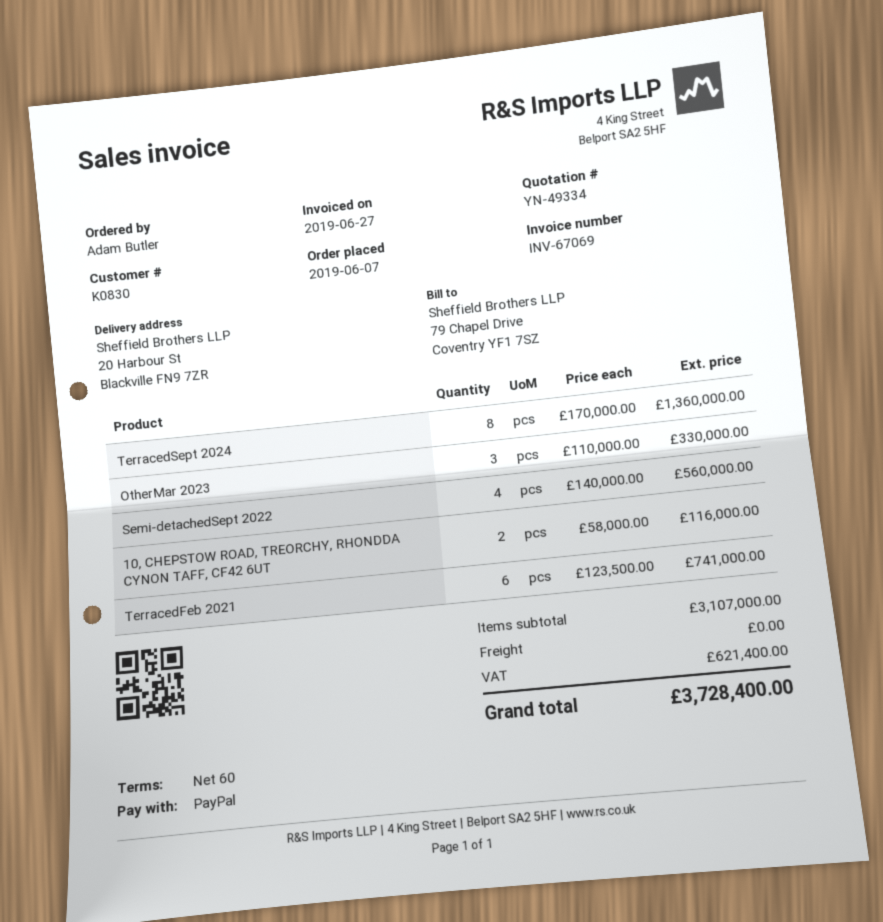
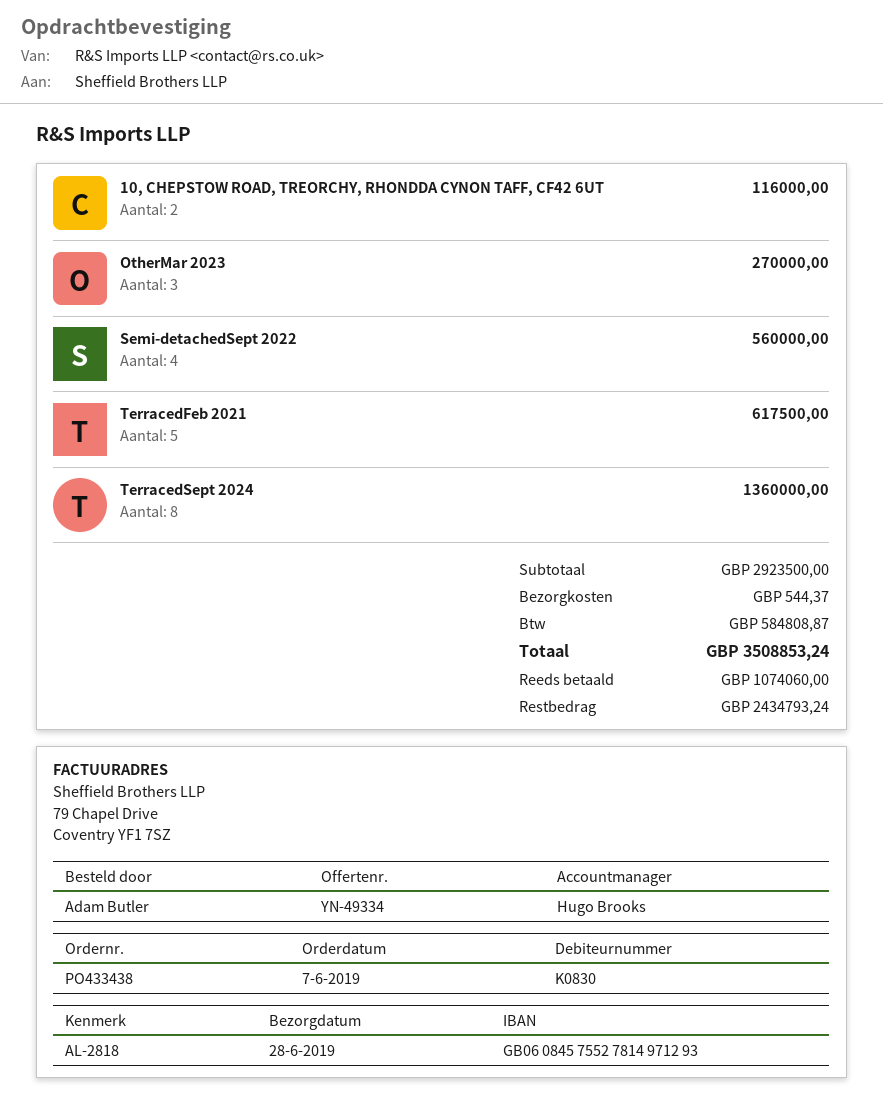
OtherMar 2023: 3 for 330000.00 -> 3 for 270000.00
TerracedFeb 2021: 6 for 741000.00 -> 5 for 617500.00
subtotal: 3107000.00 -> 2923500.00
shipping: 0.00 -> 544.37
tax: 621400.00 -> 584808.87
total: 3728400.00 -> 3508853.24

